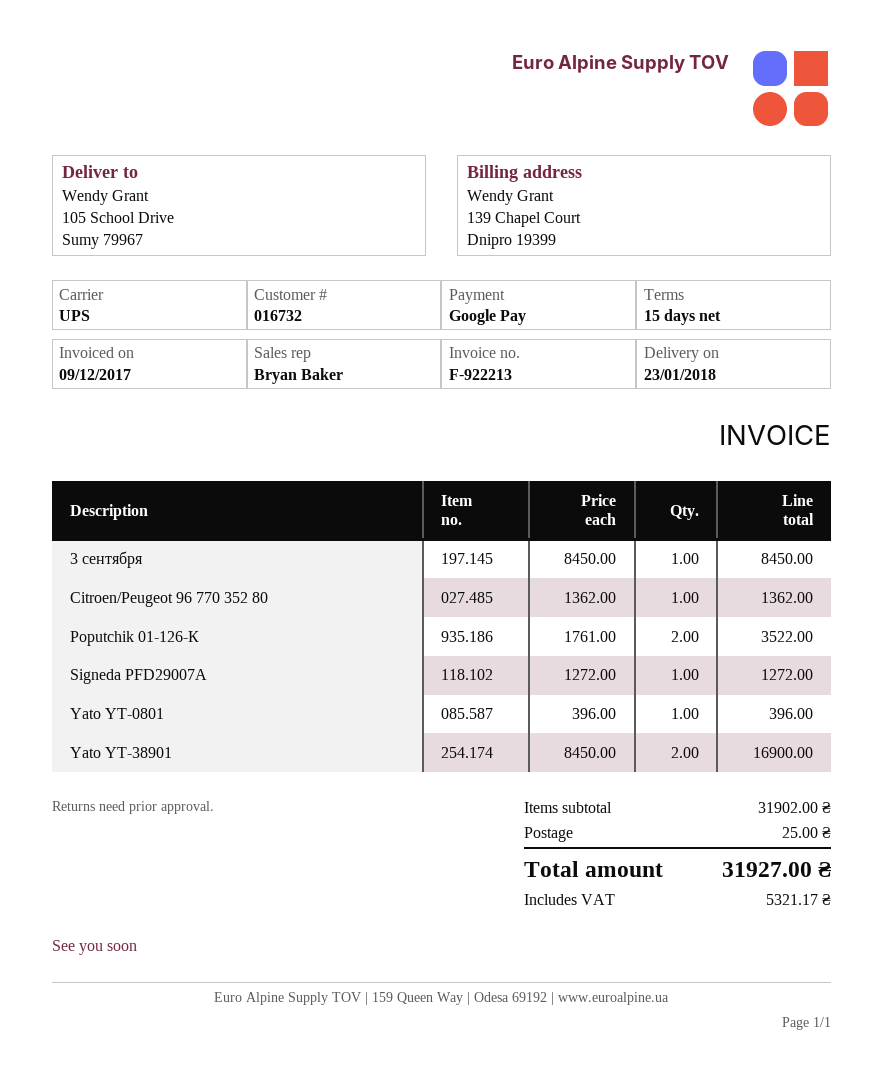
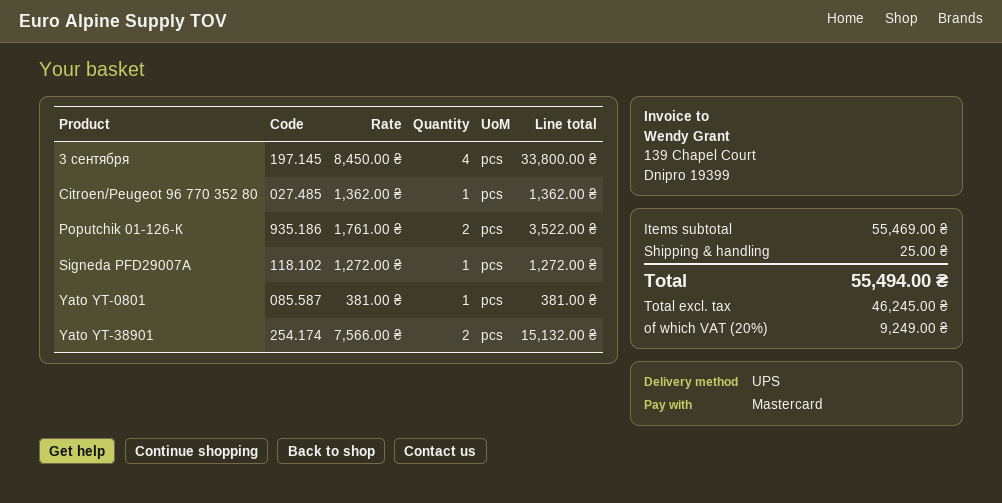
payment method: Google Pay -> Mastercard
3 сентября: 1 x 8450.00 = 8450.00 -> 4 x 8450.00 = 33800.00
Yato YT-0801: 1 x 396.00 = 396.00 -> 1 x 381.00 = 381.00
Yato YT-38901: 2 x 8450.00 = 16900.00 -> 2 x 7566.00 = 15132.00
subtotal: 31902.00 -> 55469.00
tax: 5321.17 -> 9249.00
total: 31927.00 -> 55494.00

